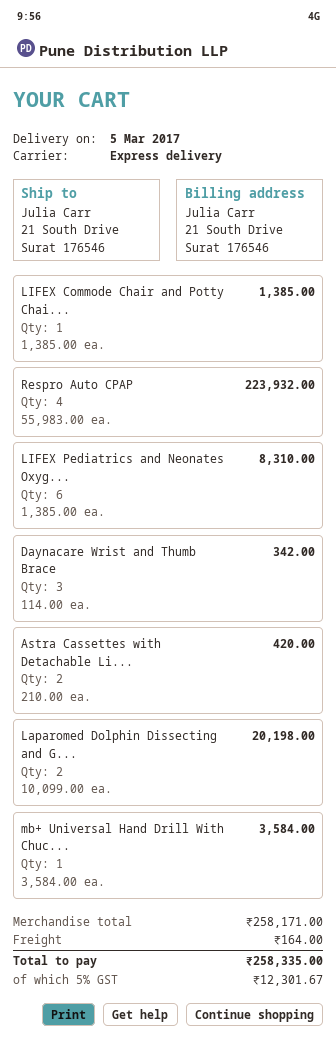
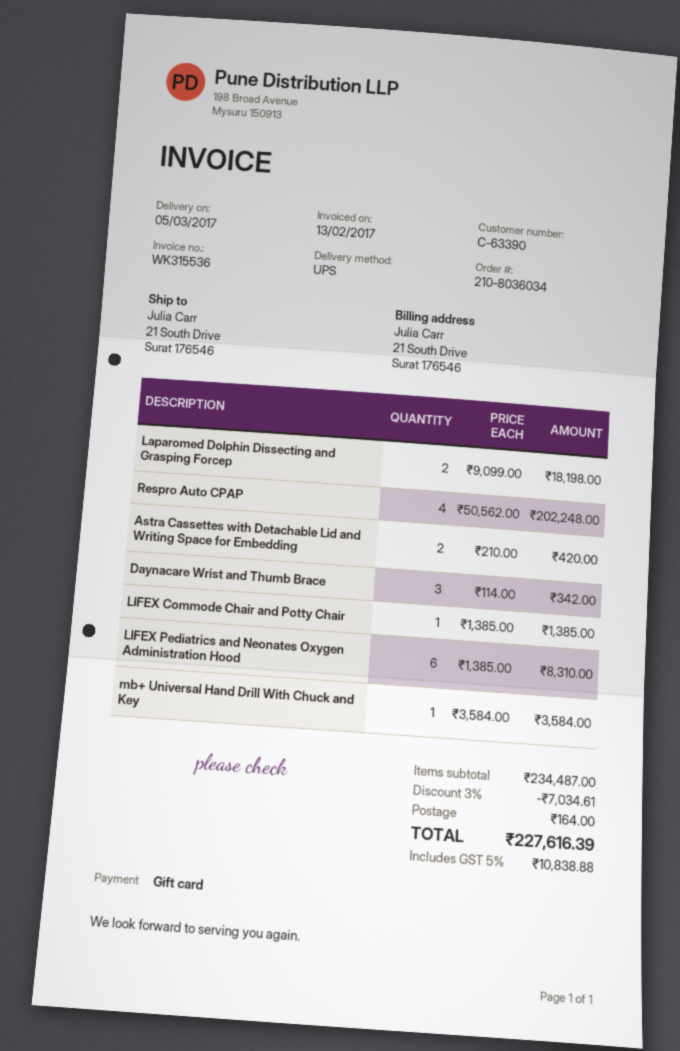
shipping method: express -> UPS
Respro Auto CPAP: 4 x 55983.00 = 223932.00 -> 4 x 50562.00 = 202248.00
Laparomed Dolphin Dissecting and G...: 2 x 10099.00 = 20198.00 -> 2 x 9099.00 = 18198.00
subtotal: 258171.00 -> 234487.00
discount: none -> 3% = 7034.61
tax: 5% = 12301.67 -> 5% = 10838.88
total: 258335.00 -> 227616.39

